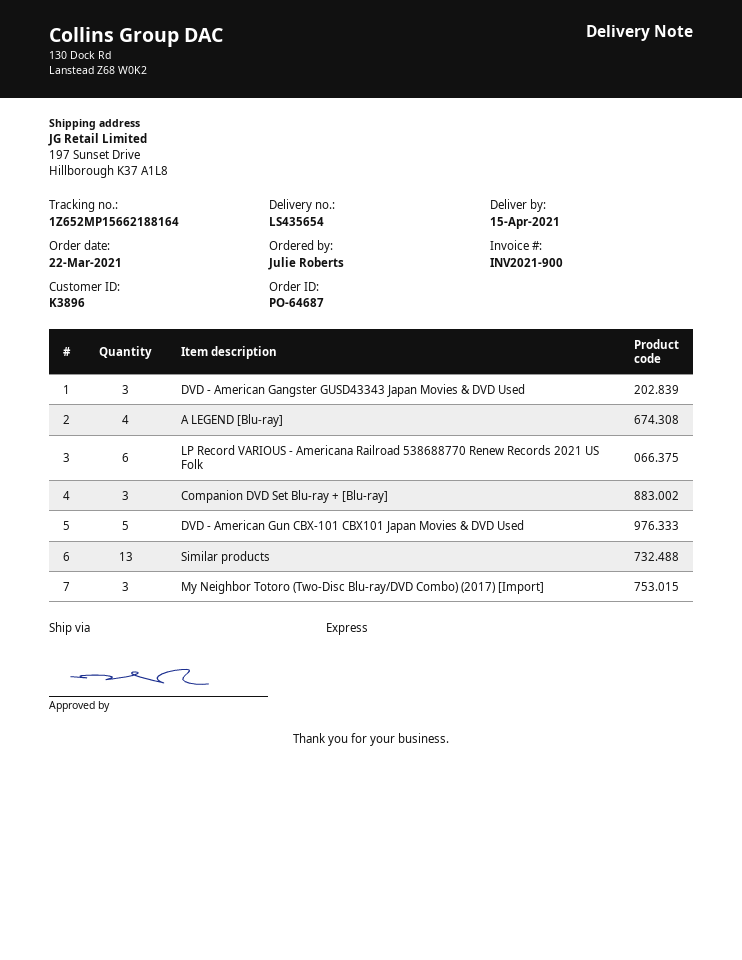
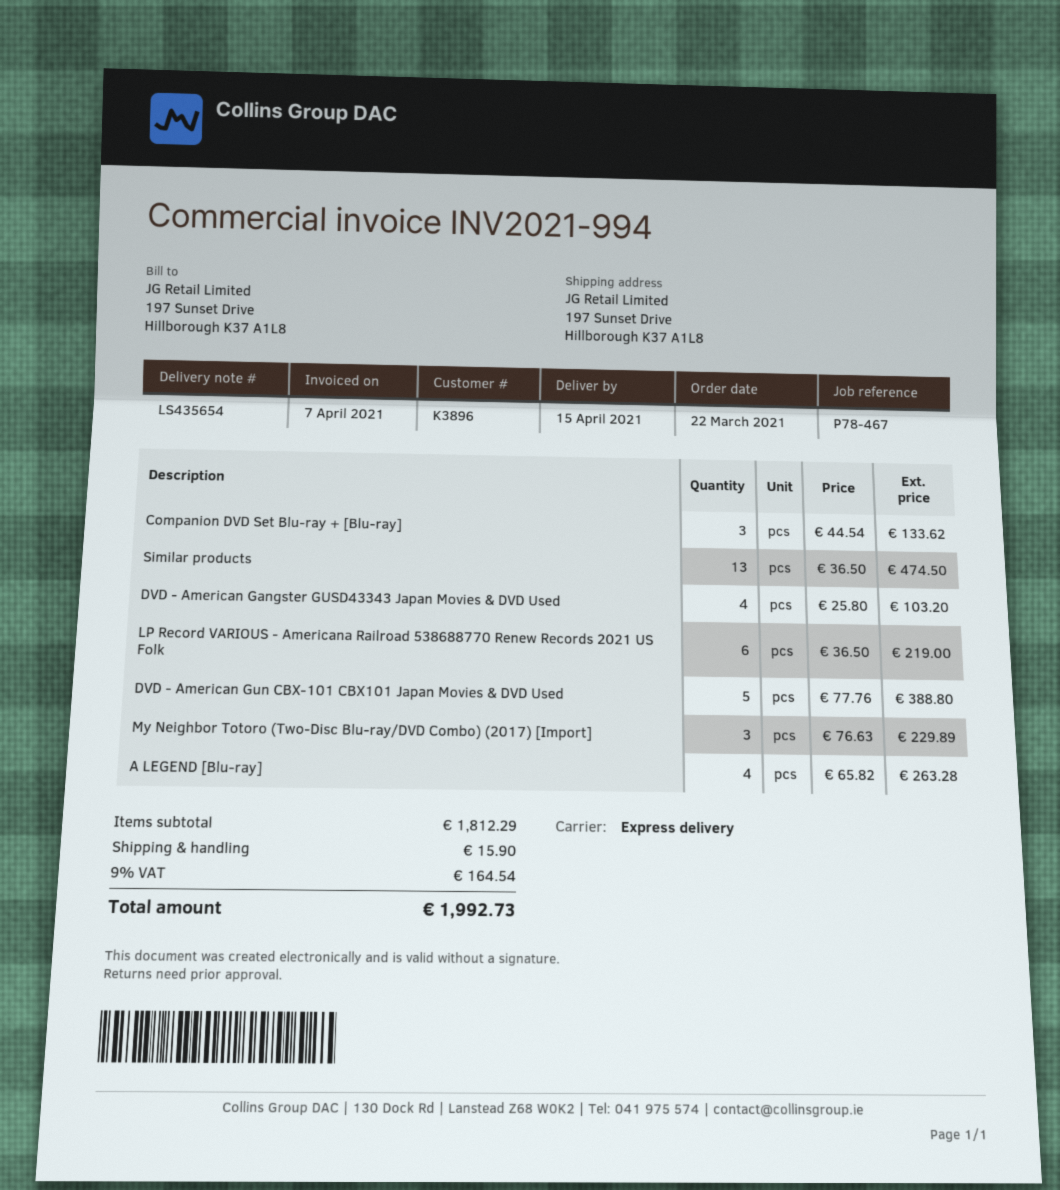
invoice number: INV2021-900 -> INV2021-994
DVD - American Gangster GUSD43343 Japan Movies & DVD Used: 3 -> 4

